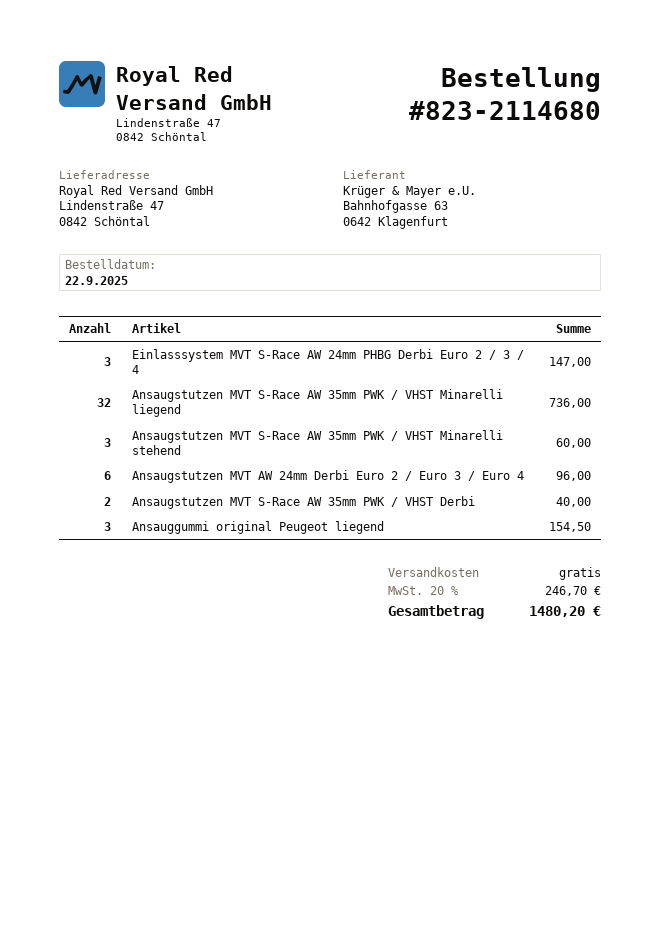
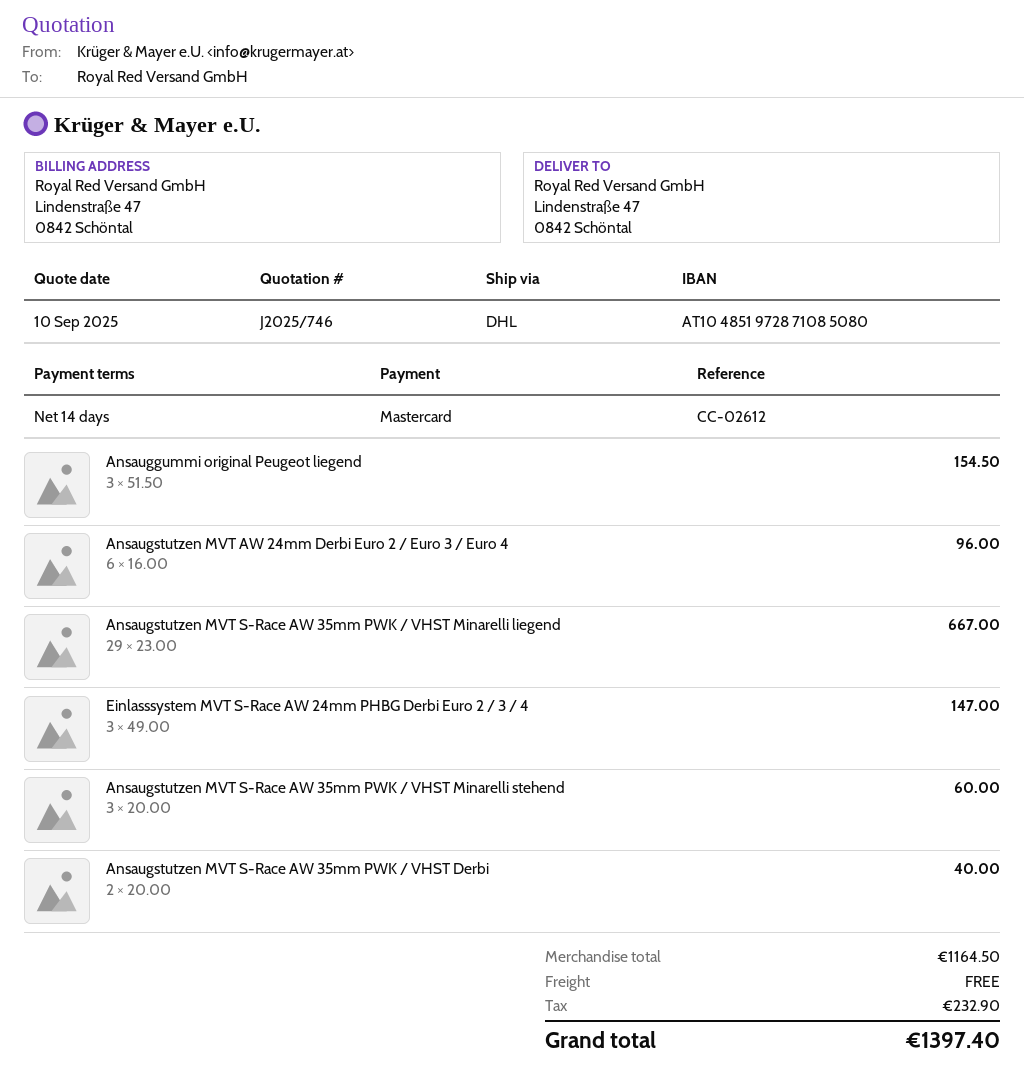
Ansaugstutzen MVT S-Race AW 35mm PWK / VHST Minarelli liegend: 32 for 736.00 -> 29 for 667.00
tax: 246.70 -> 232.90
total: 1480.20 -> 1397.40

